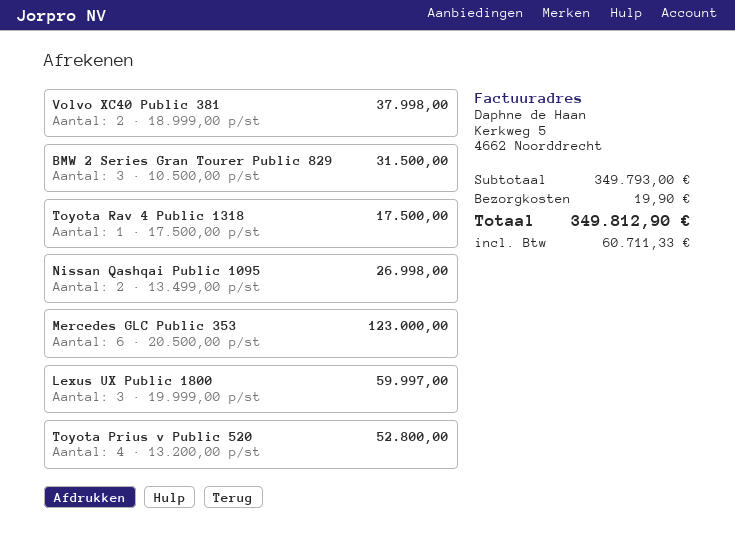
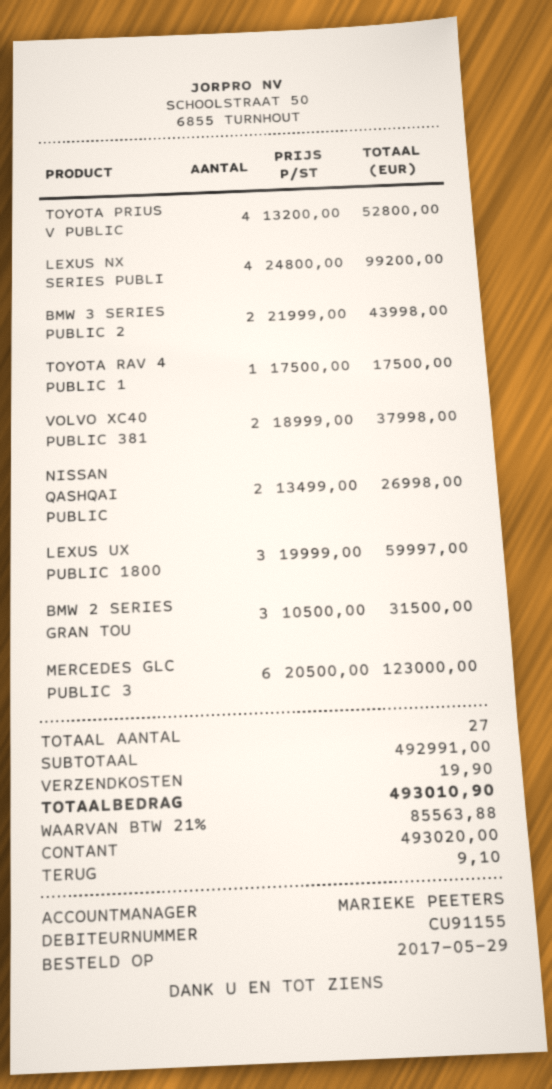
LEXUS NX SERIES PUBLI: none -> 4 x 24800.00 = 99200.00
BMW 3 SERIES PUBLIC 2: none -> 2 x 21999.00 = 43998.00
subtotal: 349793.00 -> 492991.00
tax: 60711.33 -> 85563.88
total: 349812.90 -> 493010.90

